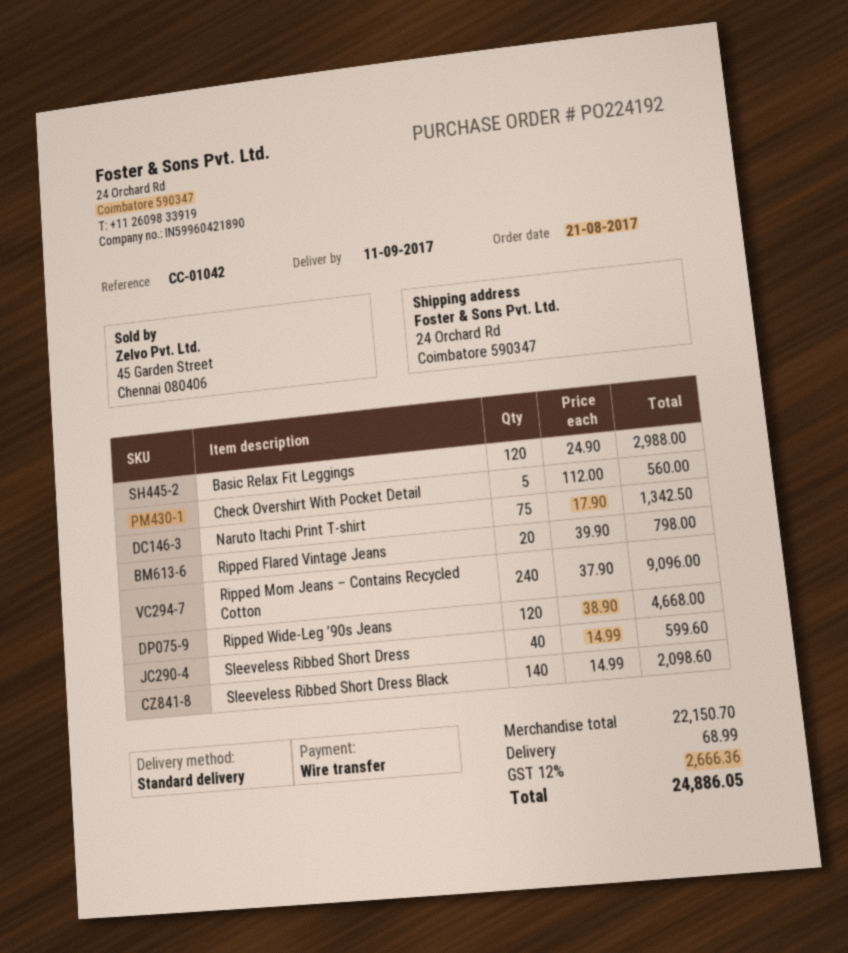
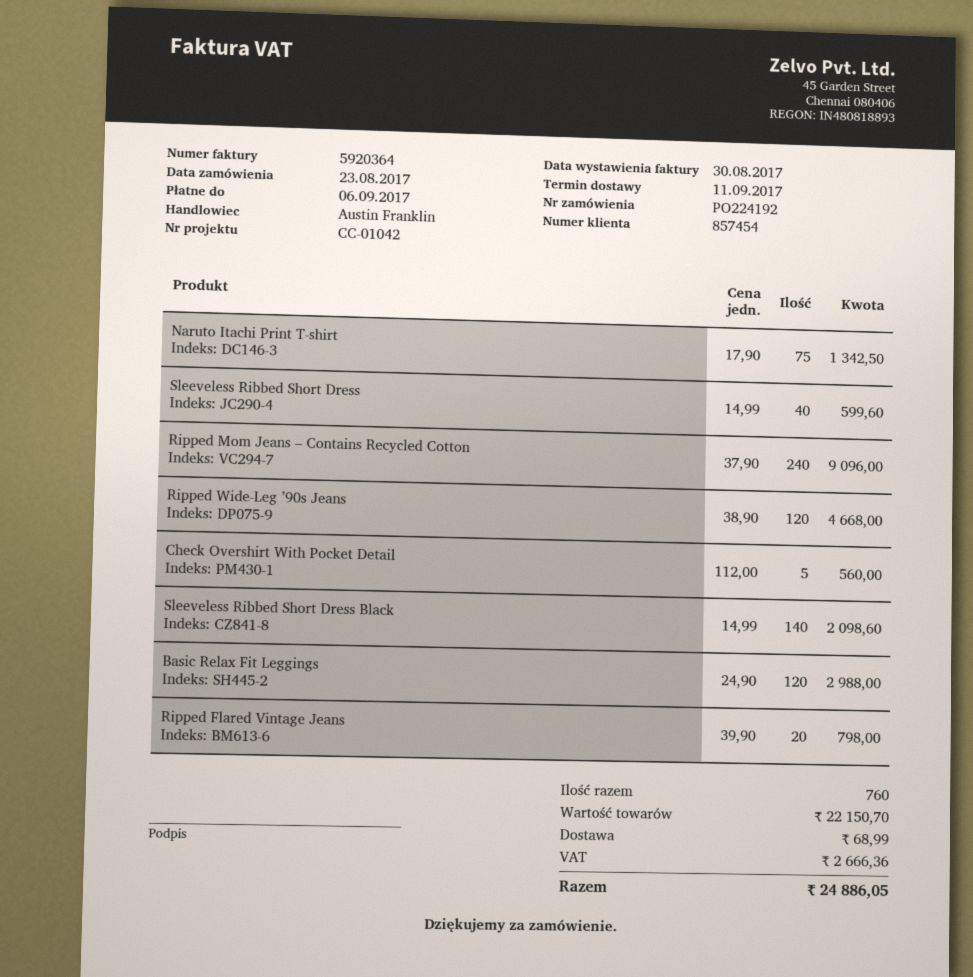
order date: 2017-08-21 -> 2017-08-23

